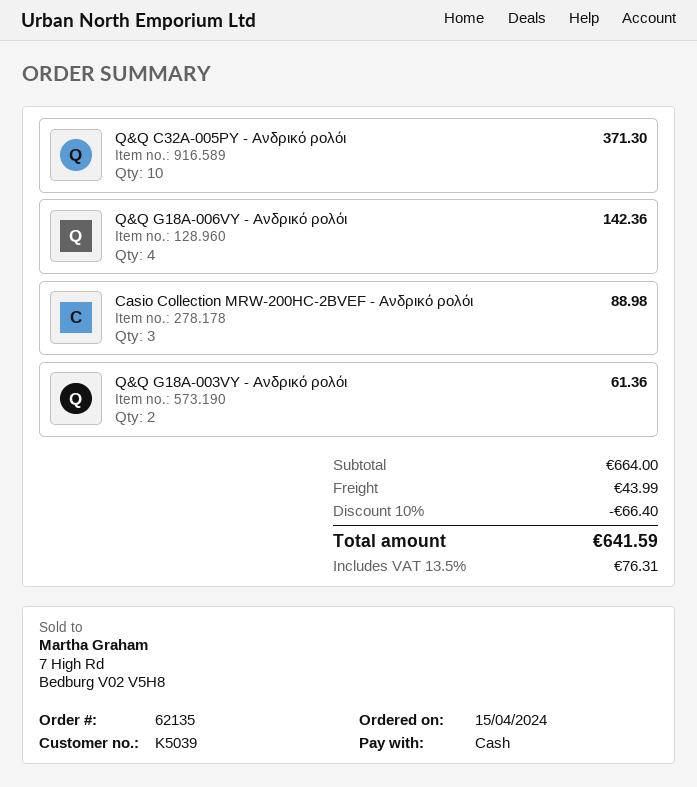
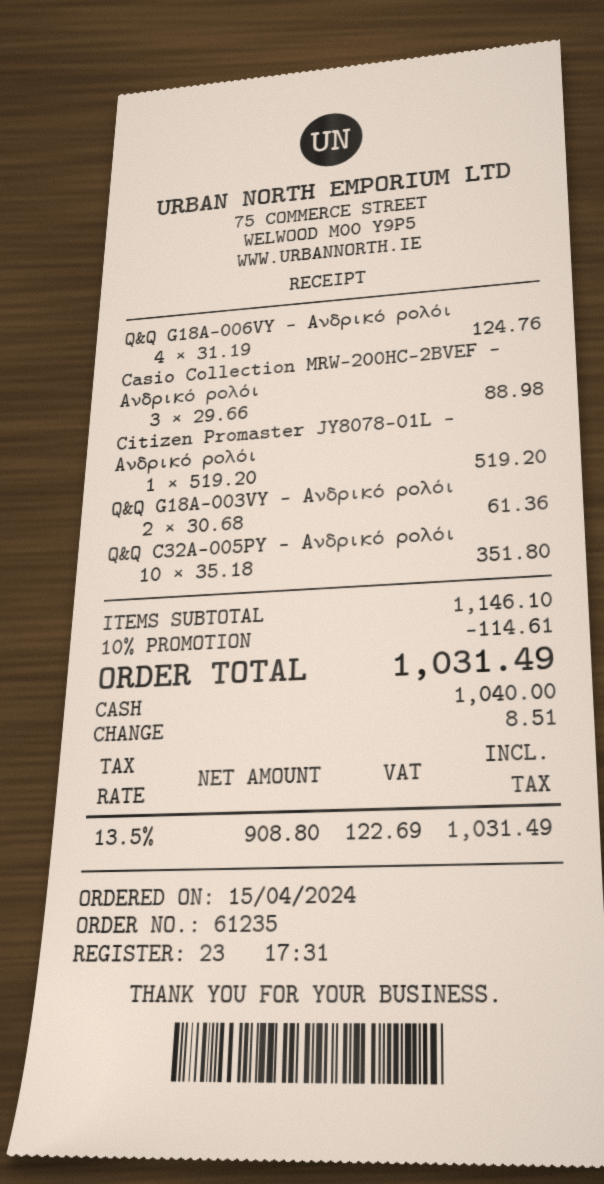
order number: 62135 -> 61235
Q&Q C32A-005PY - Ανδρικό ρολόι: 10 for 371.30 -> 10 for 351.80
Q&Q G18A-006VY - Ανδρικό ρολόι: 4 for 142.36 -> 4 for 124.76
Citizen Promaster JY8078-01L - Ανδρικό ρολόι: none -> 1 for 519.20
subtotal: 664.00 -> 1146.10
discount: 10% = 66.40 -> 10% = 114.61
shipping: 43.99 -> none
tax: 13.5% = 76.31 -> 13.5% = 122.69
total: 641.59 -> 1031.49

